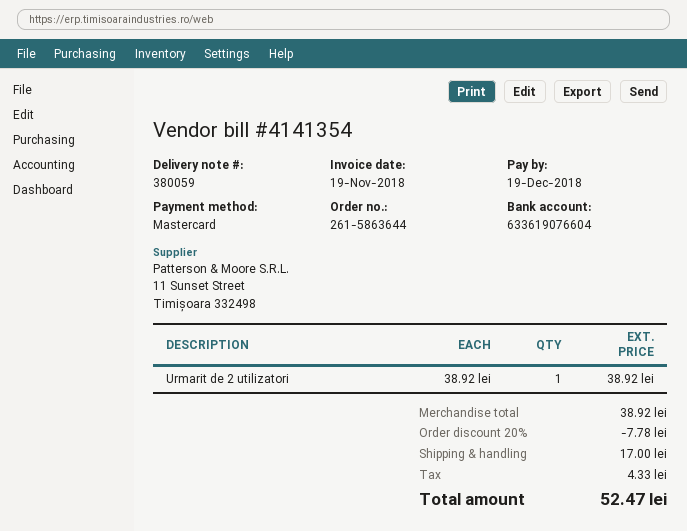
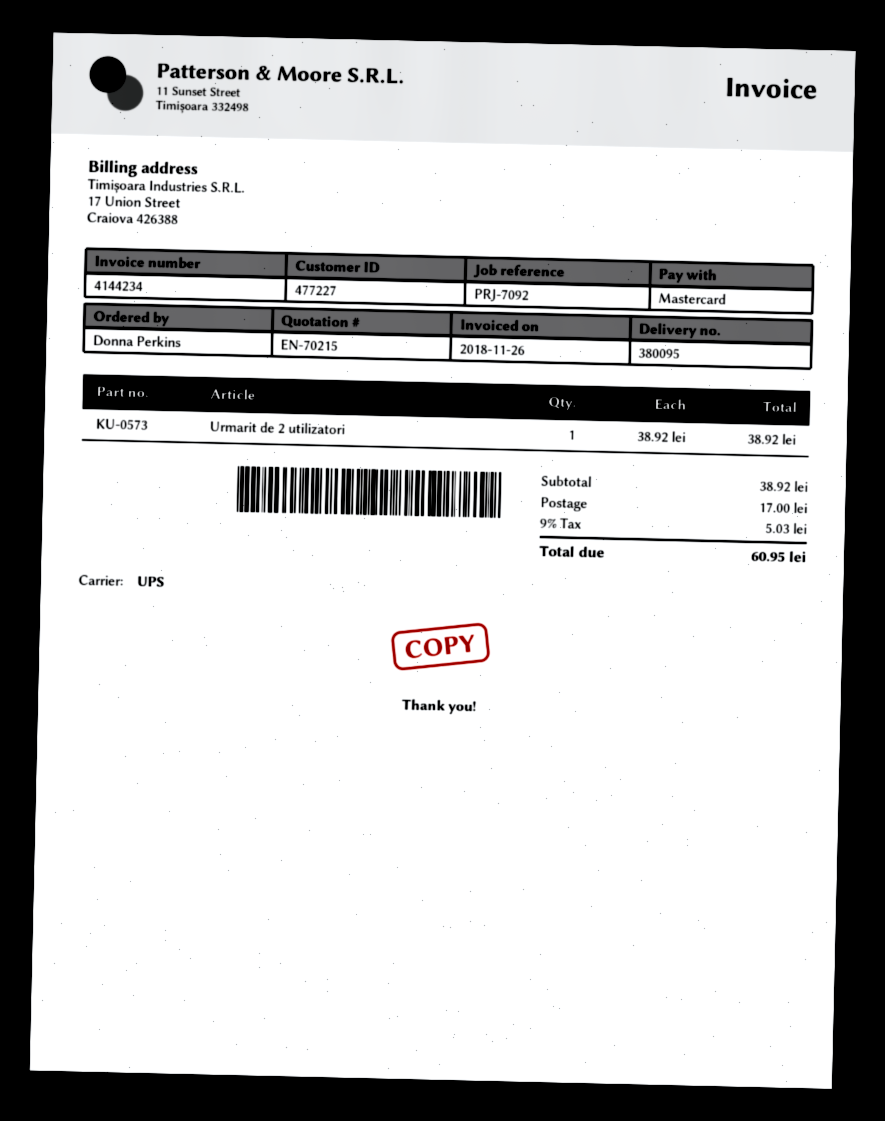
delivery note number: 380059 -> 380095
invoice number: 4141354 -> 4144234
invoice date: 2018-11-19 -> 2018-11-26
discount: 20% = 7.78 -> none
tax: 4.33 -> 5.03
total: 52.47 -> 60.95

